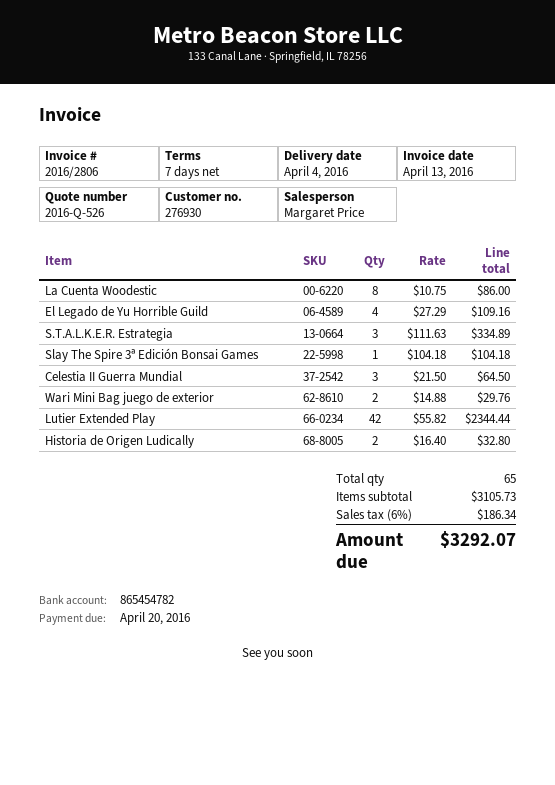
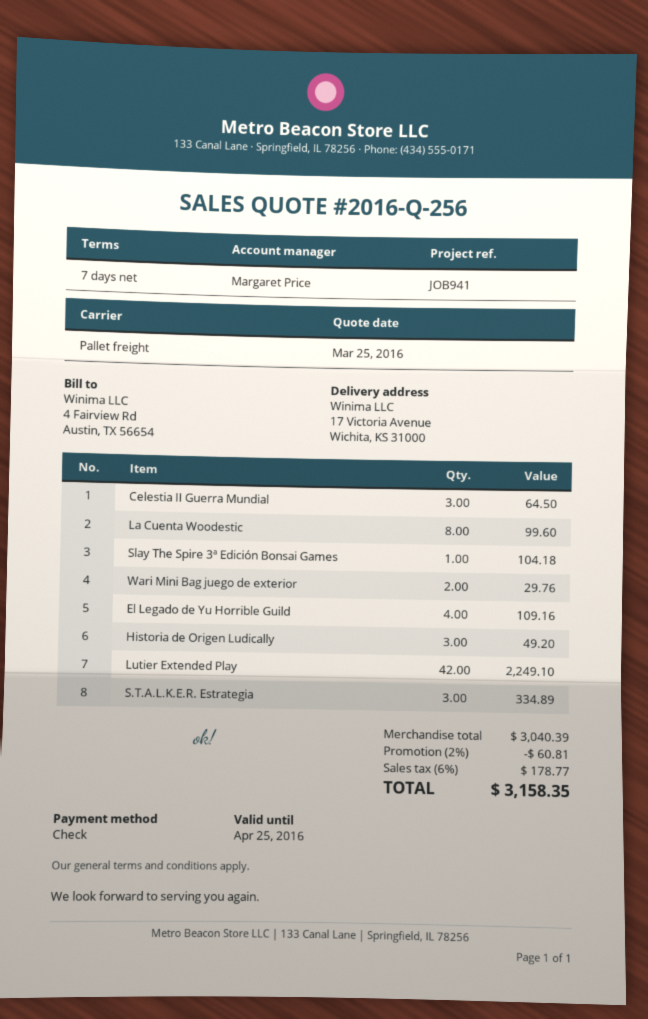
quote number: 2016-Q-526 -> 2016-Q-256
La Cuenta Woodestic: 8 for 86.00 -> 8 for 99.60
Lutier Extended Play: 42 for 2344.44 -> 42 for 2249.10
Historia de Origen Ludically: 2 for 32.80 -> 3 for 49.20
subtotal: 3105.73 -> 3040.39
discount: none -> 2% = 60.81
tax: 6% = 186.34 -> 6% = 178.77
total: 3292.07 -> 3158.35

